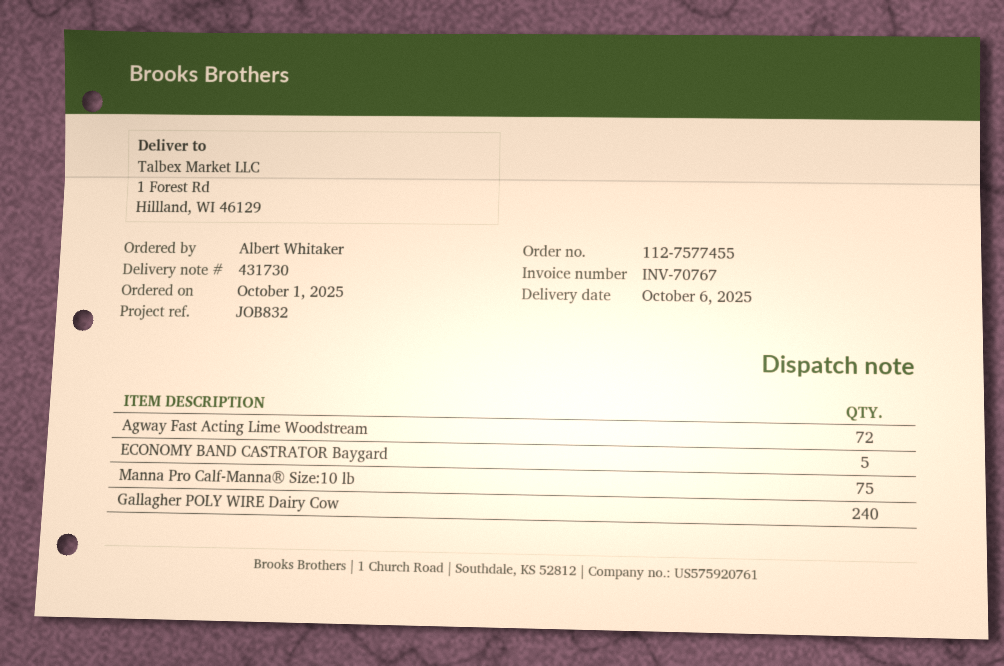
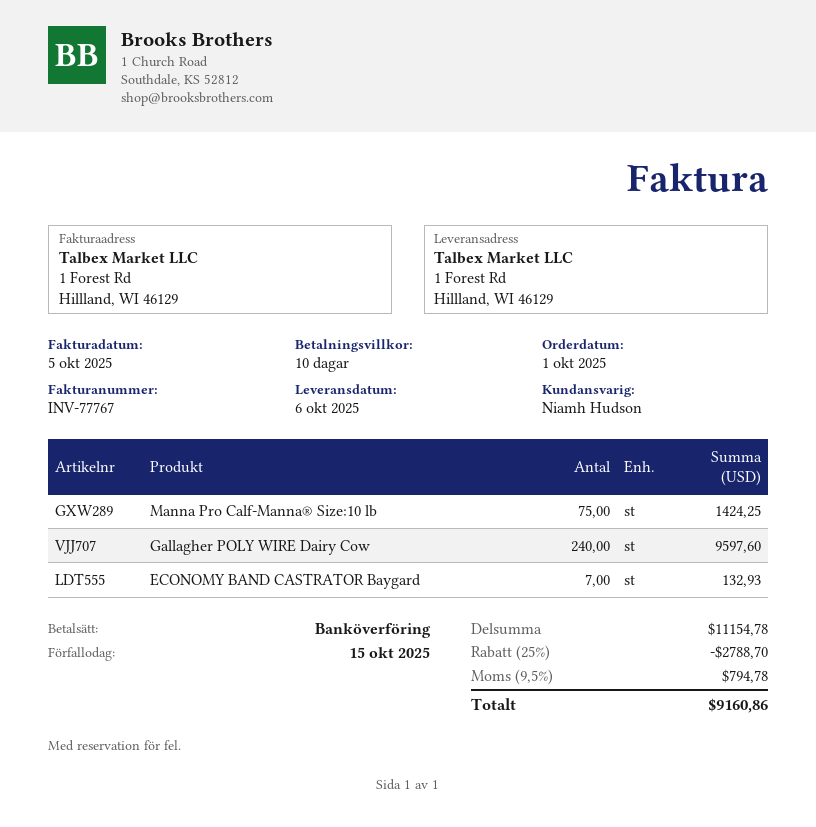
invoice number: INV-70767 -> INV-77767
Agway Fast Acting Lime Woodstream: 72 -> none
ECONOMY BAND CASTRATOR Baygard: 5 -> 7

